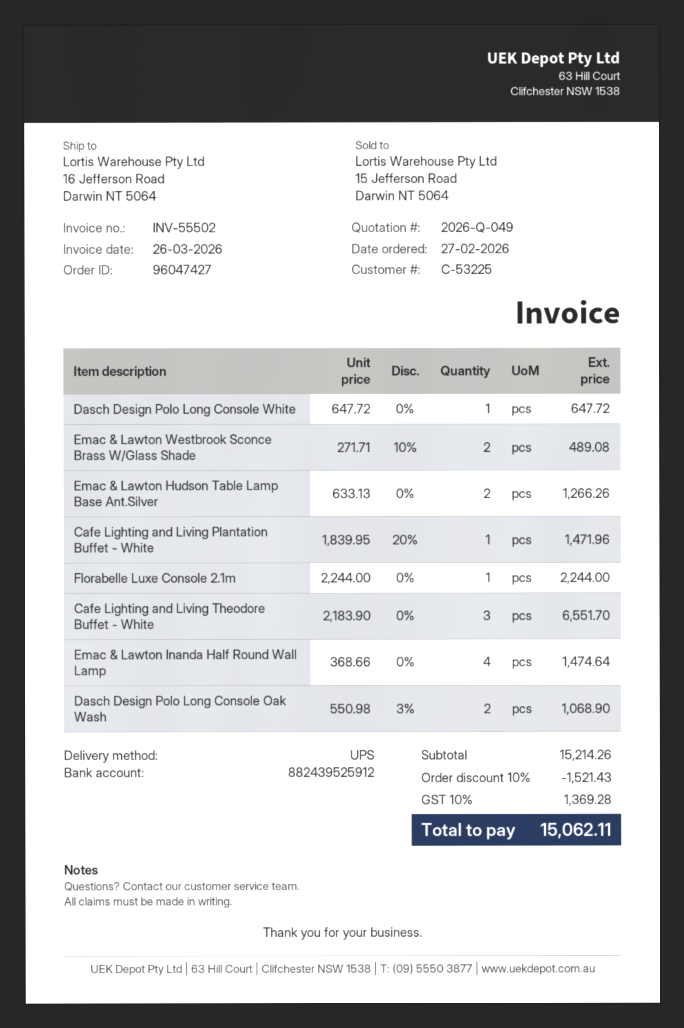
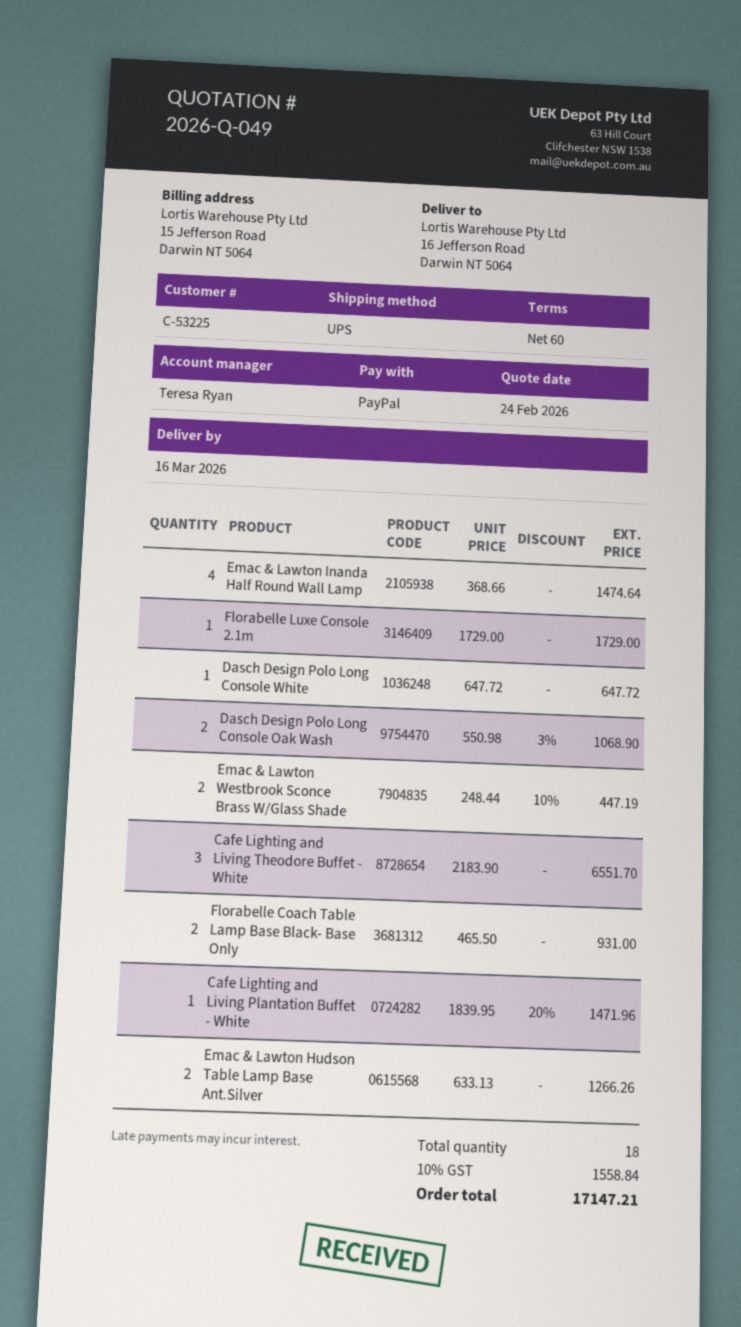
Emac & Lawton Westbrook Sconce Brass W/Glass Shade: 2 x 271.71 - 10% = 489.08 -> 2 x 248.44 - 10% = 447.19
Florabelle Luxe Console 2.1m: 1 x 2244.00 = 2244.00 -> 1 x 1729.00 = 1729.00
Florabelle Coach Table Lamp Base Black- Base Only: none -> 2 x 465.50 = 931.00
discount: 10% = 1521.43 -> none
tax: 10% = 1369.28 -> 10% = 1558.84
total: 15062.11 -> 17147.21

